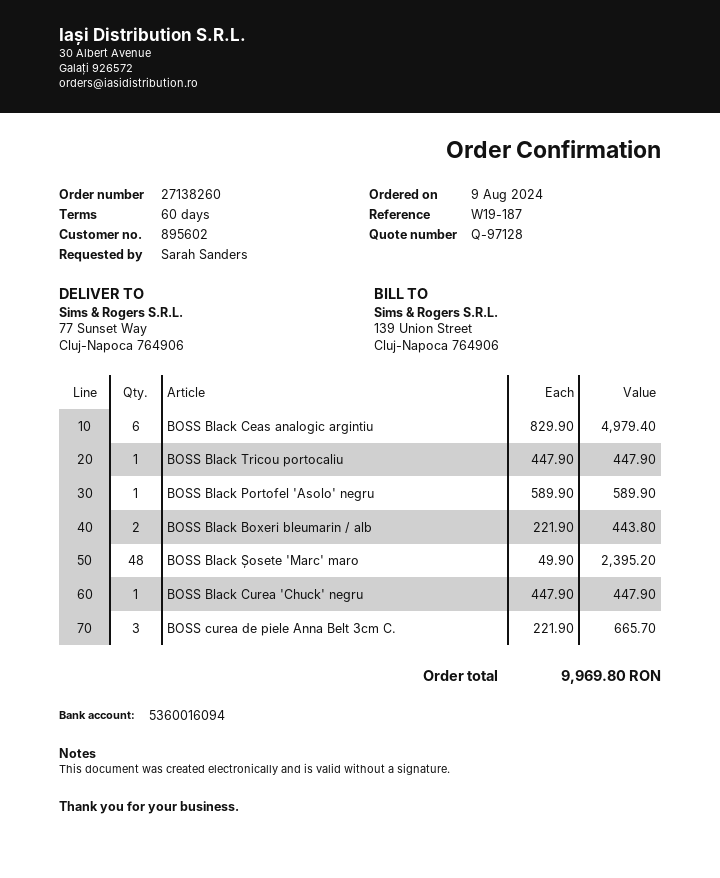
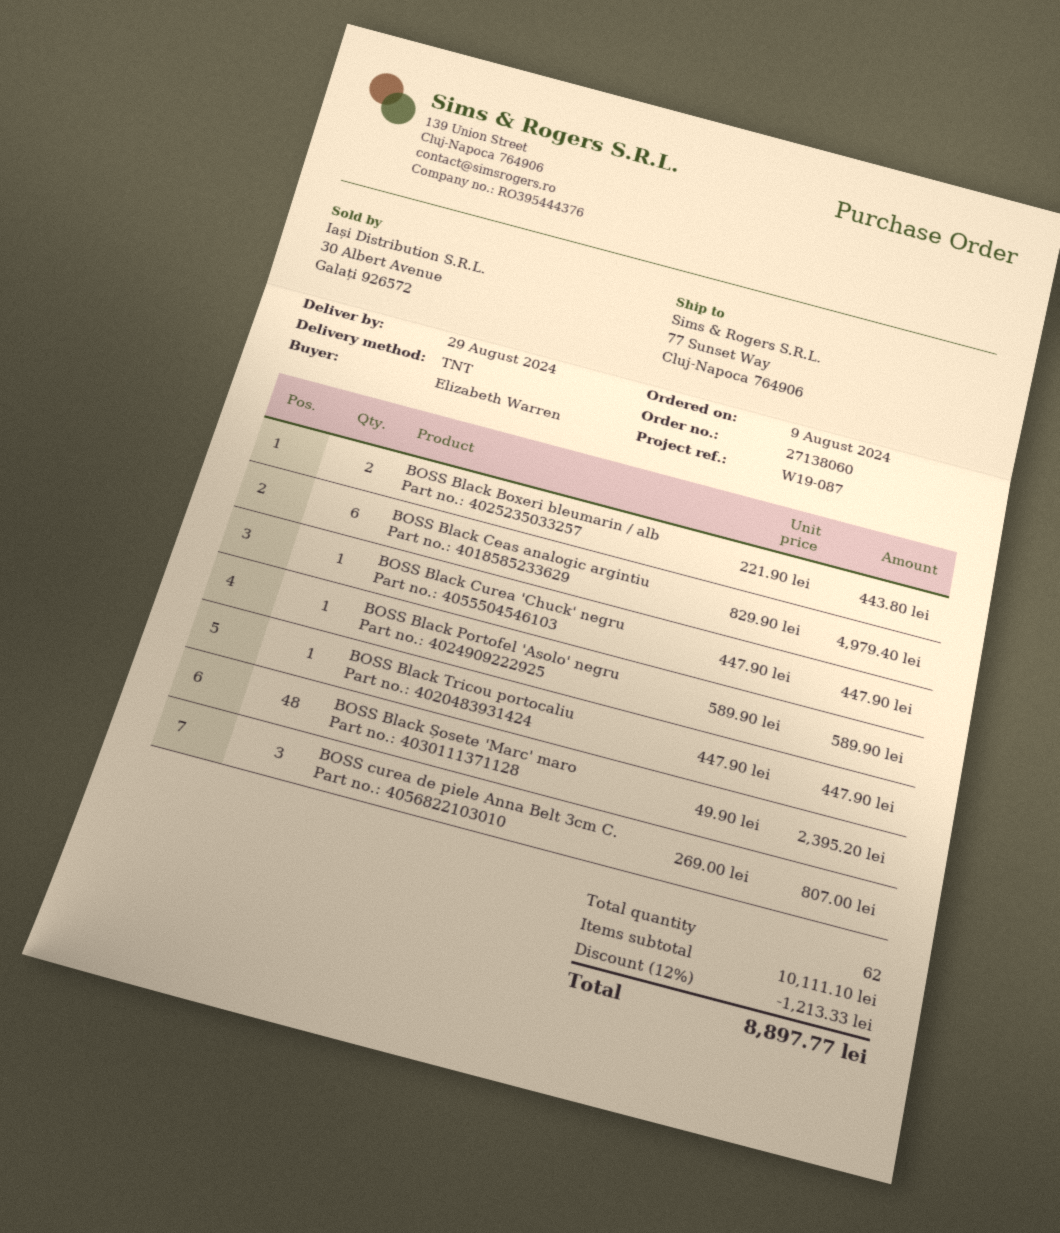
order number: 27138260 -> 27138060
reference: W19-187 -> W19-087
ordered by: Sarah Sanders -> Elizabeth Warren
BOSS curea de piele Anna Belt 3cm C.: 3 x 221.90 = 665.70 -> 3 x 269.00 = 807.00
discount: none -> 12% = 1213.33
total: 9969.80 -> 8897.77

